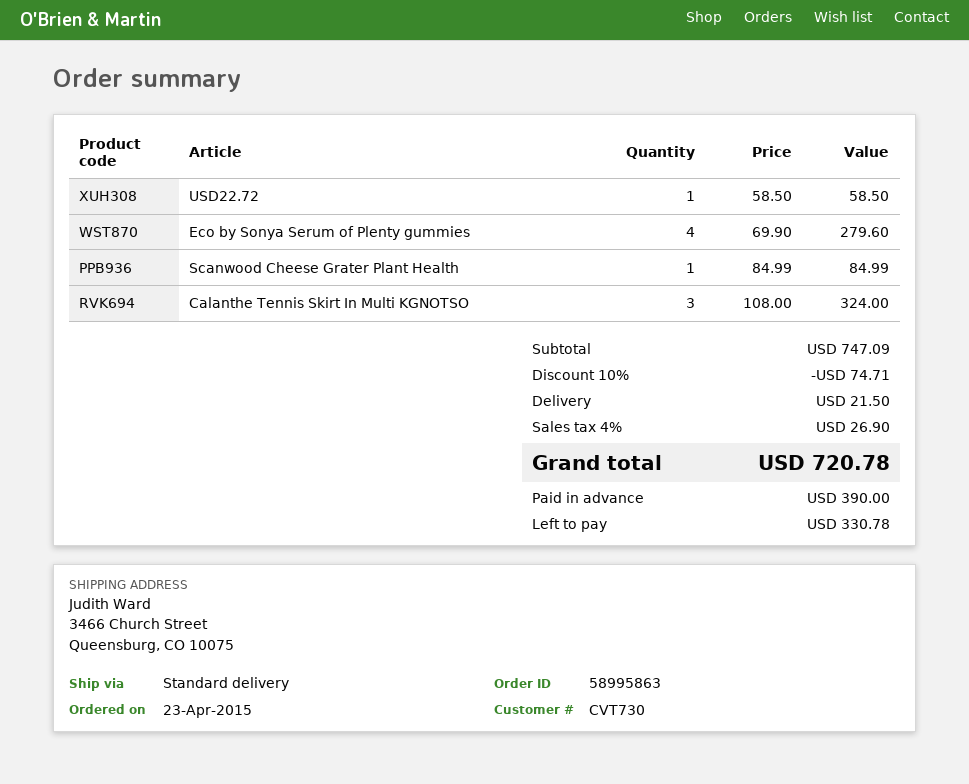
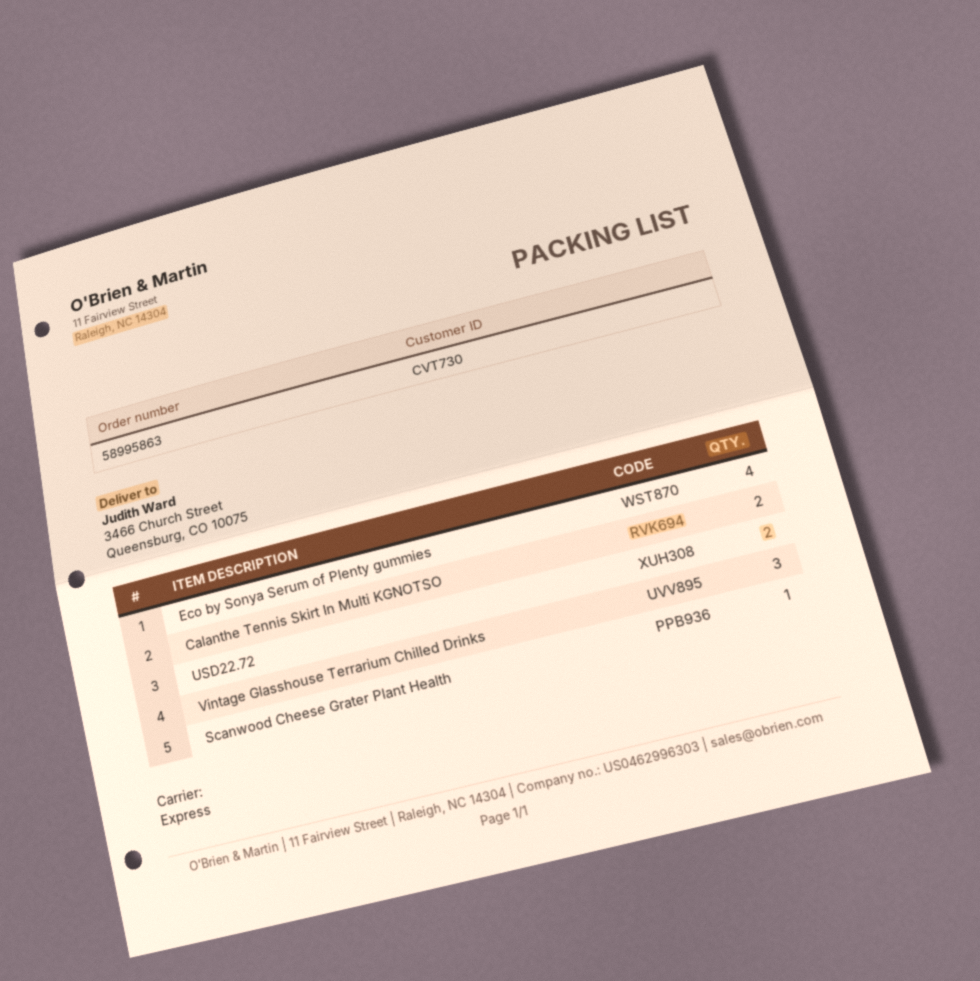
shipping method: standard -> express
USD22.72: 1 -> 2
Calanthe Tennis Skirt In Multi KGNOTSO: 3 -> 2
Vintage Glasshouse Terrarium Chilled Drinks: none -> 3

